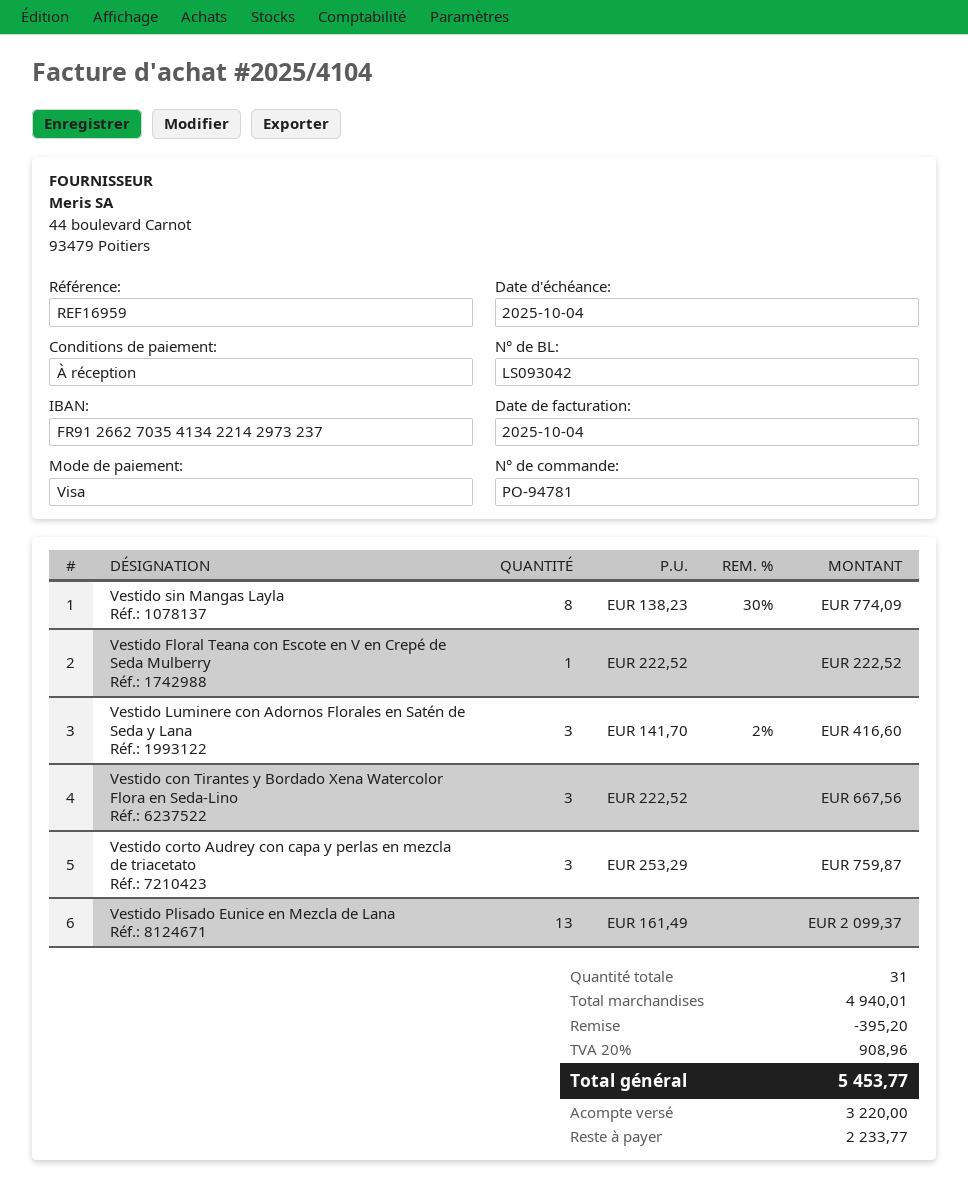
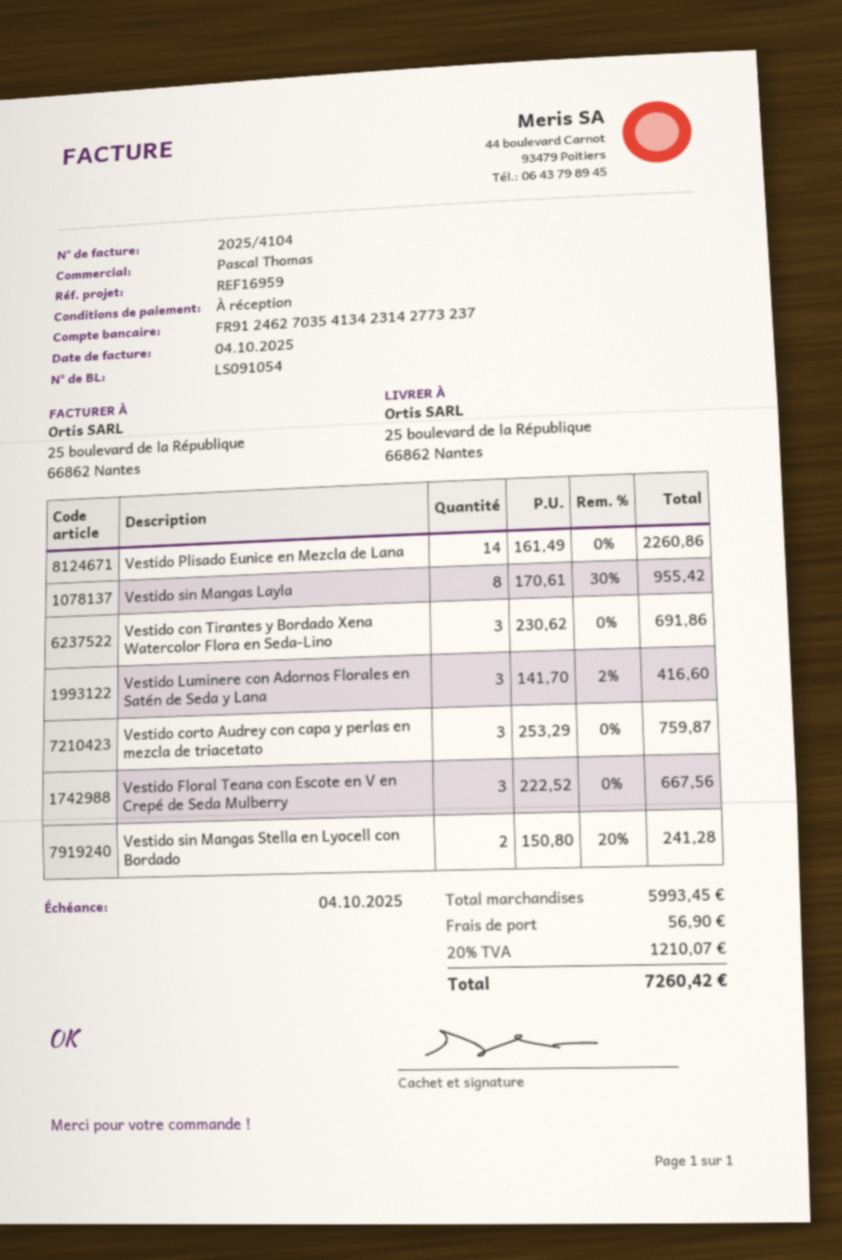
delivery note number: LS093042 -> LS091054
bank account: FR9126627035413422142973237 -> FR9124627035413423142773237
Vestido sin Mangas Layla: 8 x 138.23 - 30% = 774.09 -> 8 x 170.61 - 30% = 955.42
Vestido Floral Teana con Escote en V en Crepé de Seda Mulberry: 1 x 222.52 = 222.52 -> 3 x 222.52 = 667.56
Vestido con Tirantes y Bordado Xena Watercolor Flora en Seda-Lino: 3 x 222.52 = 667.56 -> 3 x 230.62 = 691.86
Vestido Plisado Eunice en Mezcla de Lana: 13 x 161.49 = 2099.37 -> 14 x 161.49 = 2260.86
Vestido sin Mangas Stella en Lyocell con Bordado: none -> 2 x 150.80 - 20% = 241.28
subtotal: 4940.01 -> 5993.45
discount: 395.20 -> none
shipping: none -> 56.90
tax: 20% = 908.96 -> 20% = 1210.07
total: 5453.77 -> 7260.42

